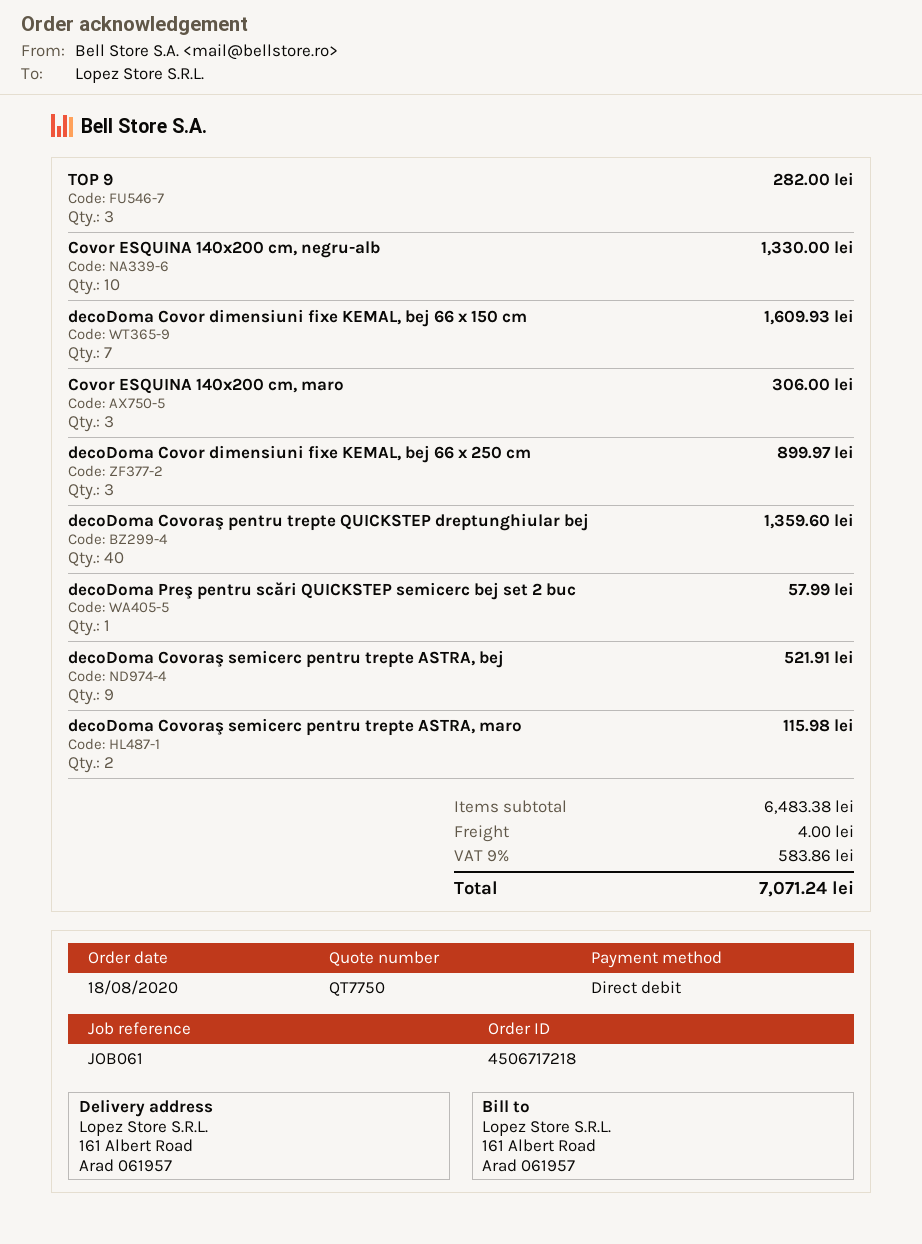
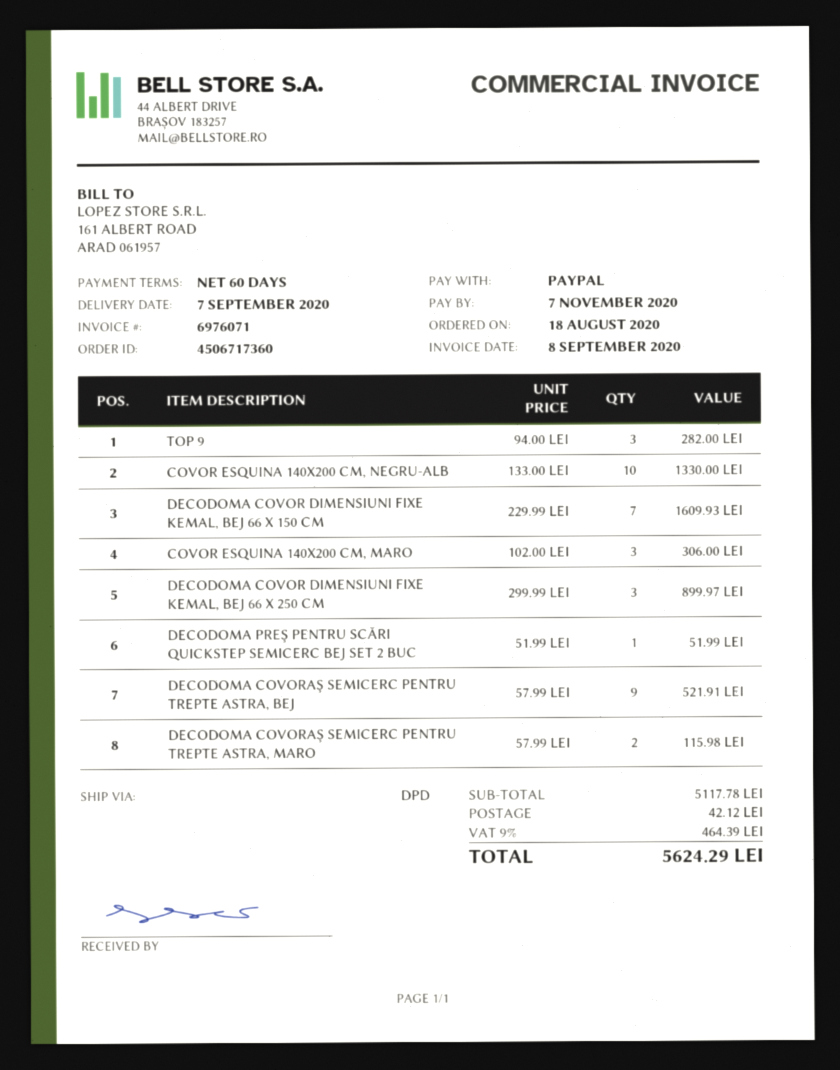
order number: 4506717218 -> 4506717360
payment method: direct debit -> PayPal
decoDoma Covoraş pentru trepte QUICKSTEP dreptunghiular bej: 40 for 1359.60 -> none
decoDoma Preş pentru scări QUICKSTEP semicerc bej set 2 buc: 1 for 57.99 -> 1 for 51.99
subtotal: 6483.38 -> 5117.78
shipping: 4.00 -> 42.12
tax: 9% = 583.86 -> 9% = 464.39
total: 7071.24 -> 5624.29

